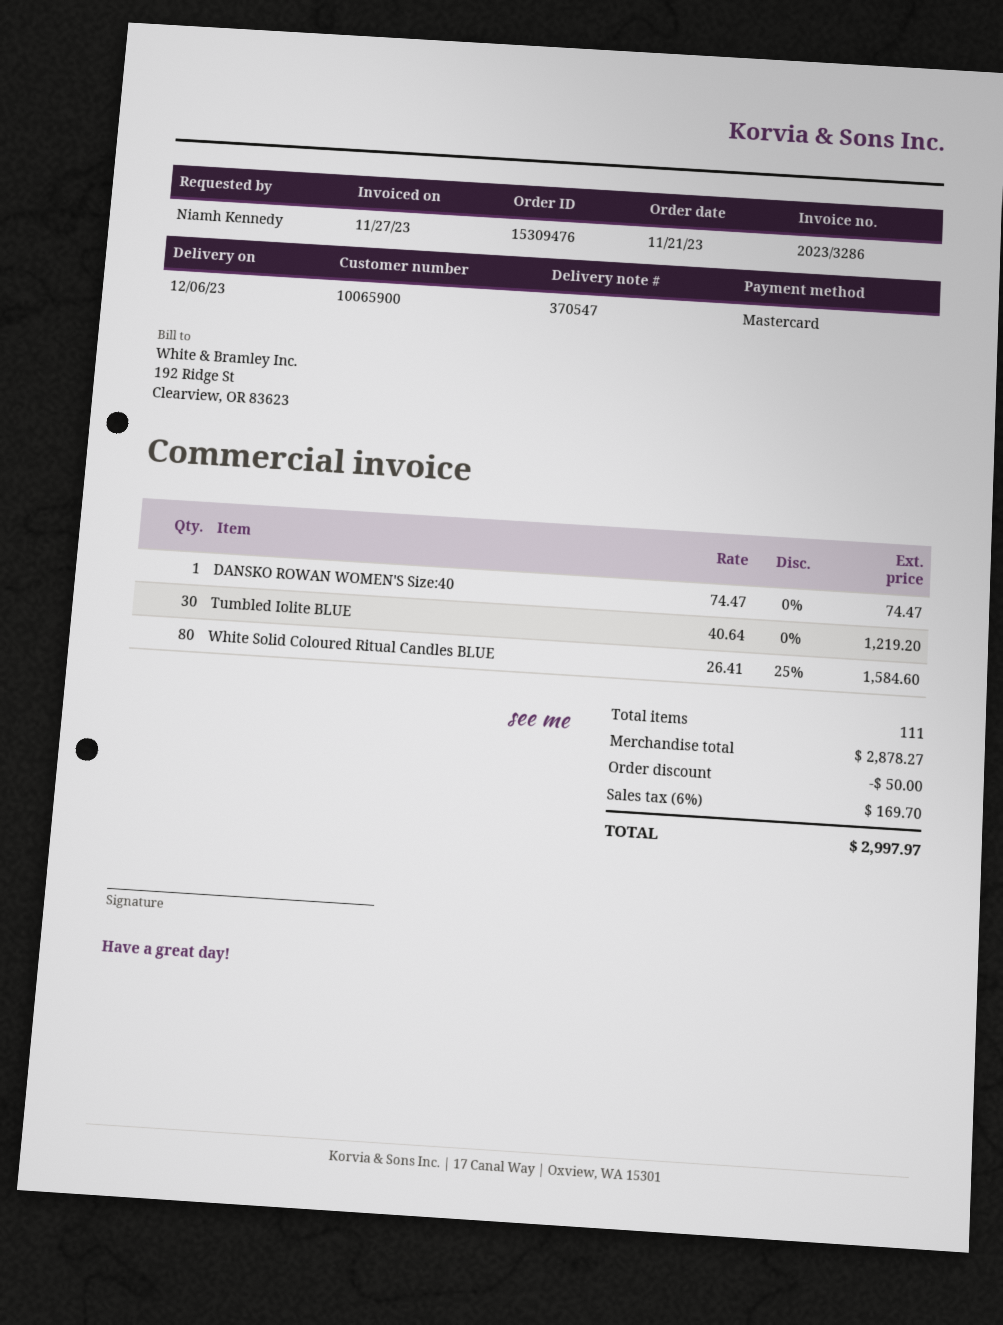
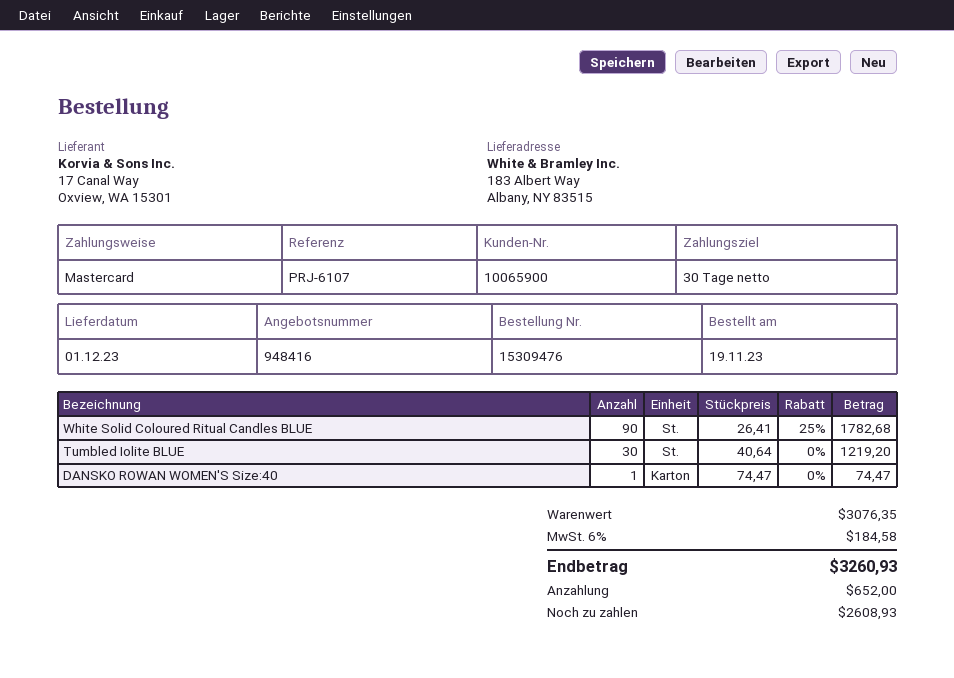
order date: 2023-11-21 -> 2023-11-19
delivery date: 2023-12-06 -> 2023-12-01
White Solid Coloured Ritual Candles BLUE: 80 x 26.41 - 25% = 1584.60 -> 90 x 26.41 - 25% = 1782.68
subtotal: 2878.27 -> 3076.35
discount: 50.00 -> none
tax: 6% = 169.70 -> 6% = 184.58
total: 2997.97 -> 3260.93

